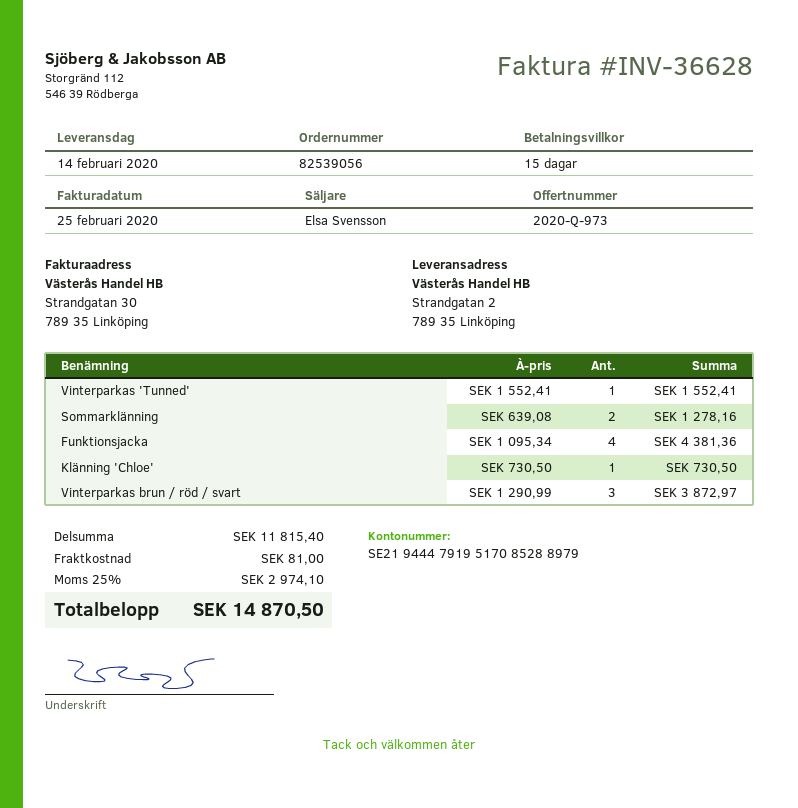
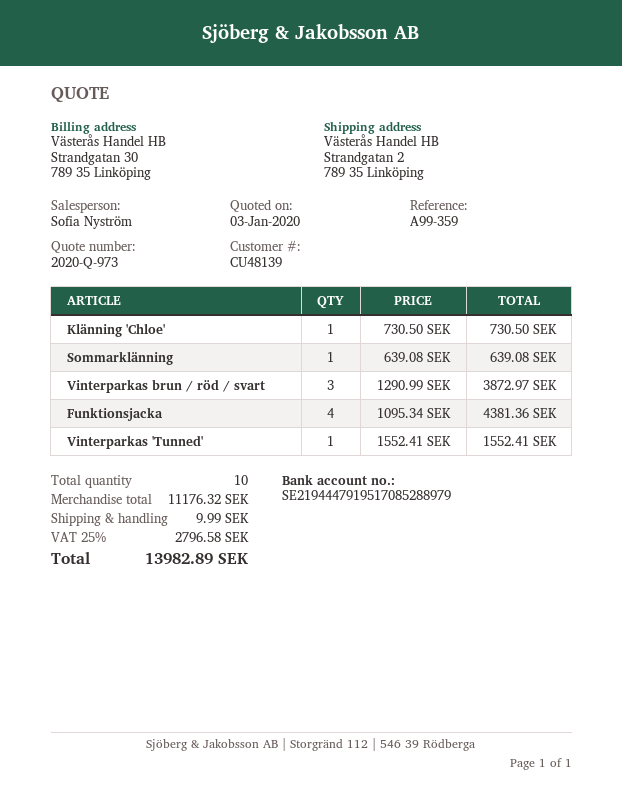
sales rep: Elsa Svensson -> Sofia Nyström
Sommarklänning: 2 x 639.08 = 1278.16 -> 1 x 639.08 = 639.08
subtotal: 11815.40 -> 11176.32
shipping: 81.00 -> 9.99
tax: 25% = 2974.10 -> 25% = 2796.58
total: 14870.50 -> 13982.89

